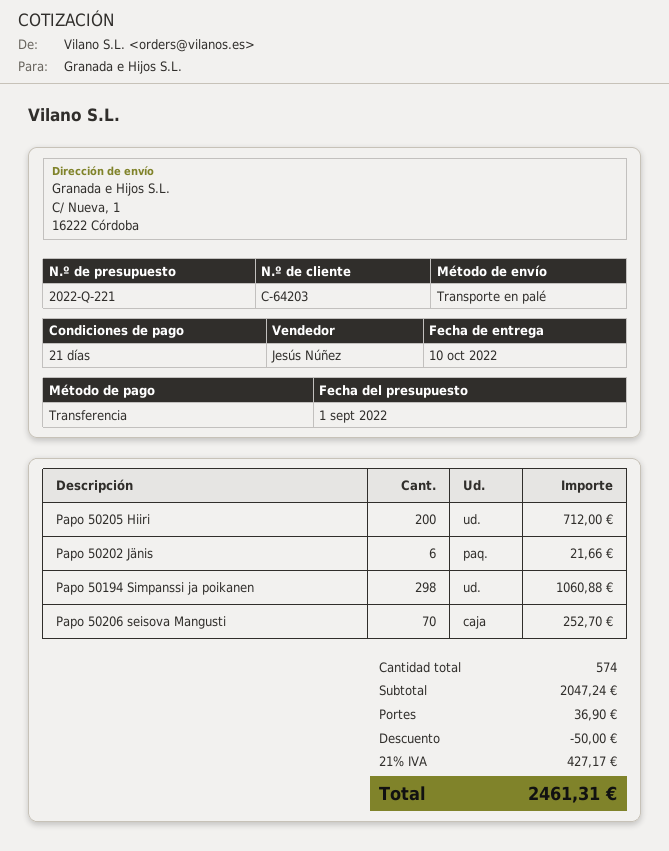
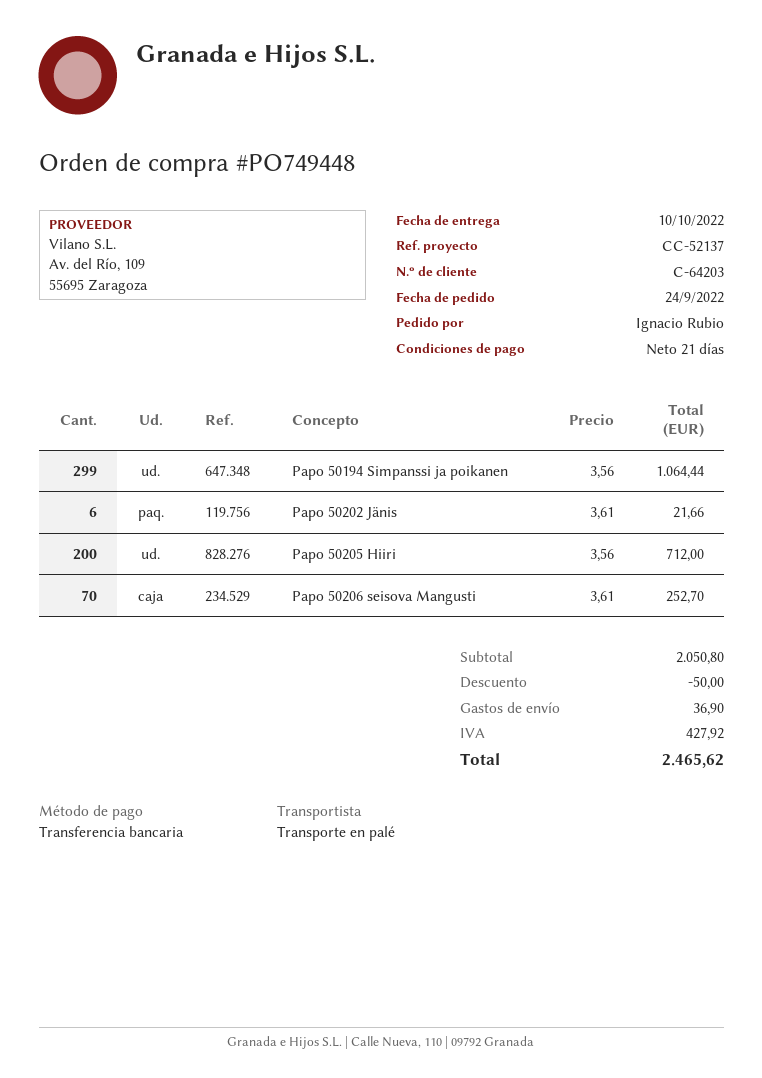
Papo 50194 Simpanssi ja poikanen: 298 for 1060.88 -> 299 for 1064.44
subtotal: 2047.24 -> 2050.80
tax: 427.17 -> 427.92
total: 2461.31 -> 2465.62

